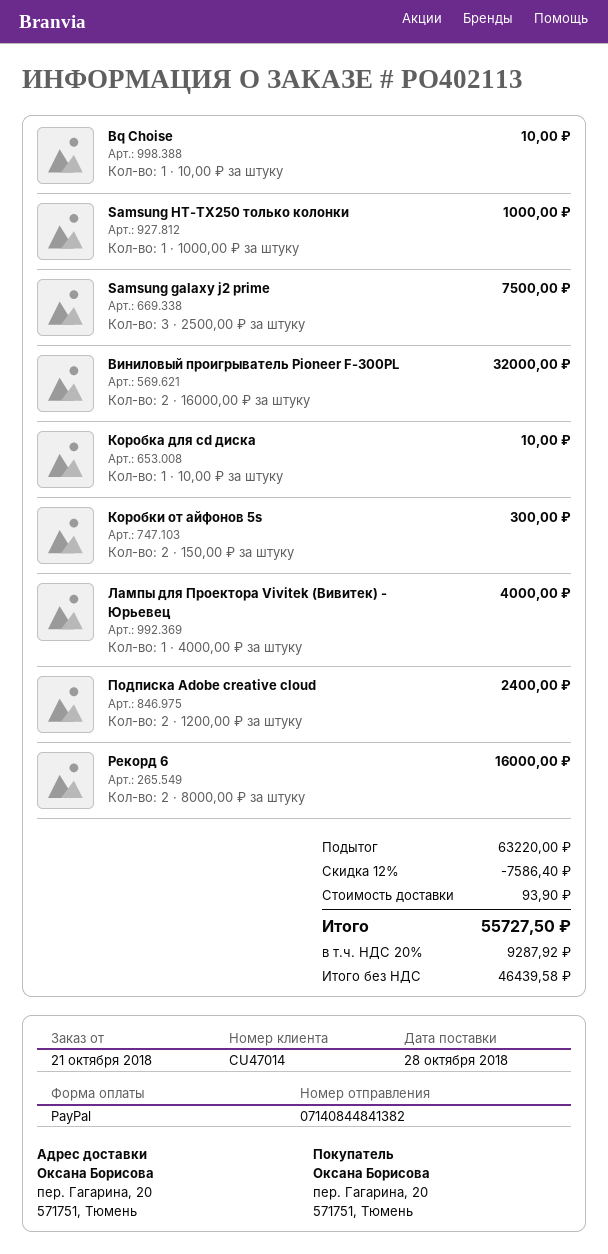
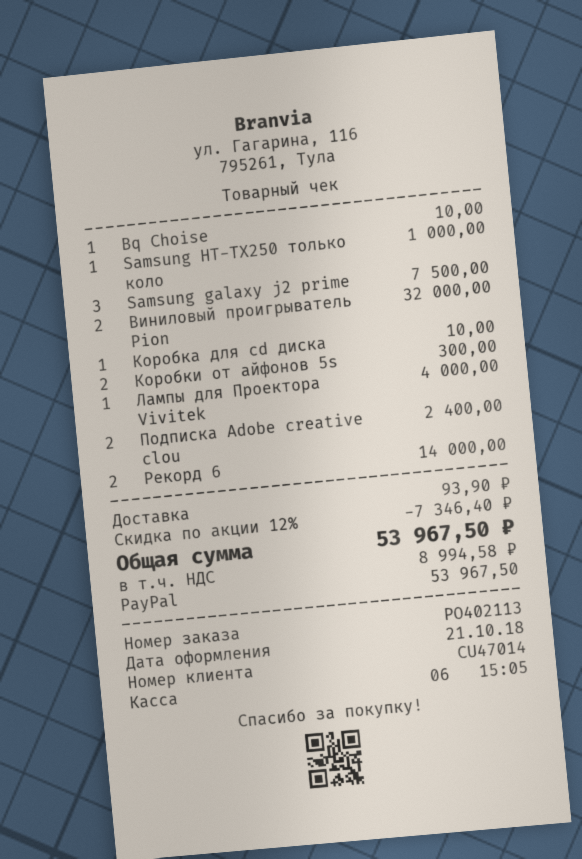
Рекорд 6: 2 for 16000.00 -> 2 for 14000.00
discount: 12% = 7586.40 -> 12% = 7346.40
tax: 9287.92 -> 8994.58
total: 55727.50 -> 53967.50

